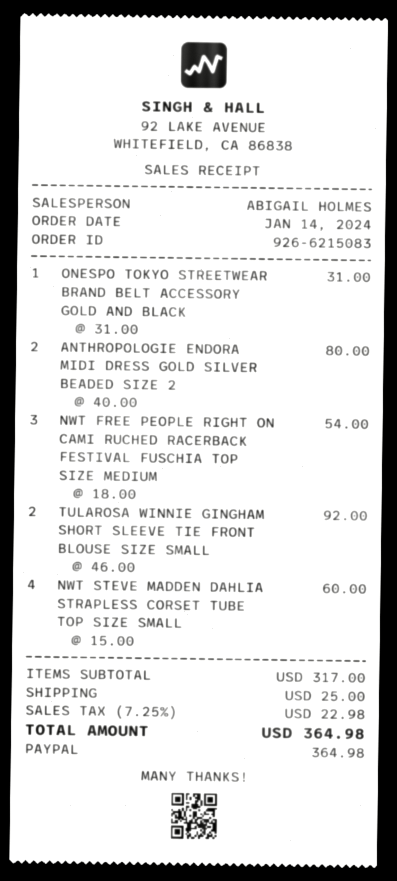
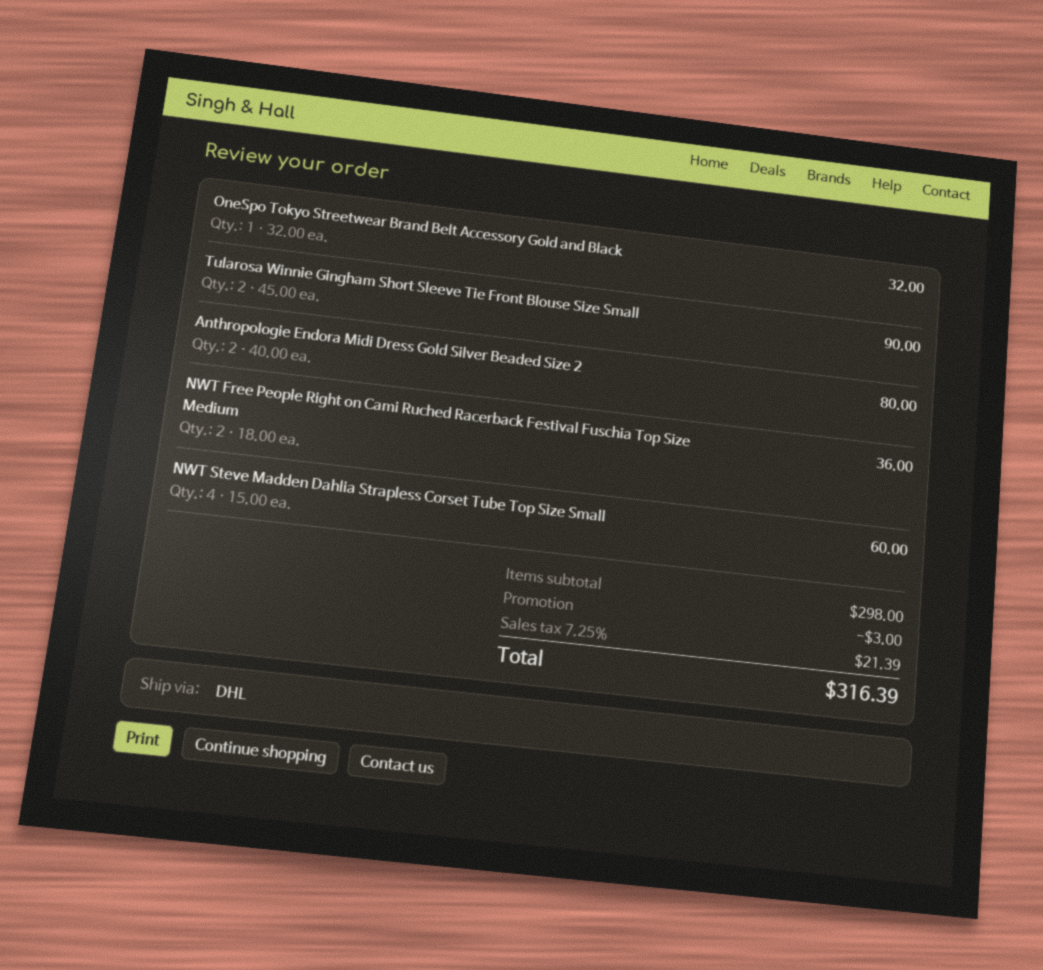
ONESPO TOKYO STREETWEAR BRAND BELT ACCESSORY GOLD AND BLACK: 1 x 31.00 = 31.00 -> 1 x 32.00 = 32.00
NWT FREE PEOPLE RIGHT ON CAMI RUCHED RACERBACK FESTIVAL FUSCHIA TOP SIZE MEDIUM: 3 x 18.00 = 54.00 -> 2 x 18.00 = 36.00
TULAROSA WINNIE GINGHAM SHORT SLEEVE TIE FRONT BLOUSE SIZE SMALL: 2 x 46.00 = 92.00 -> 2 x 45.00 = 90.00
subtotal: 317.00 -> 298.00
discount: none -> 3.00
shipping: 25.00 -> none
tax: 7.25% = 22.98 -> 7.25% = 21.39
total: 364.98 -> 316.39

